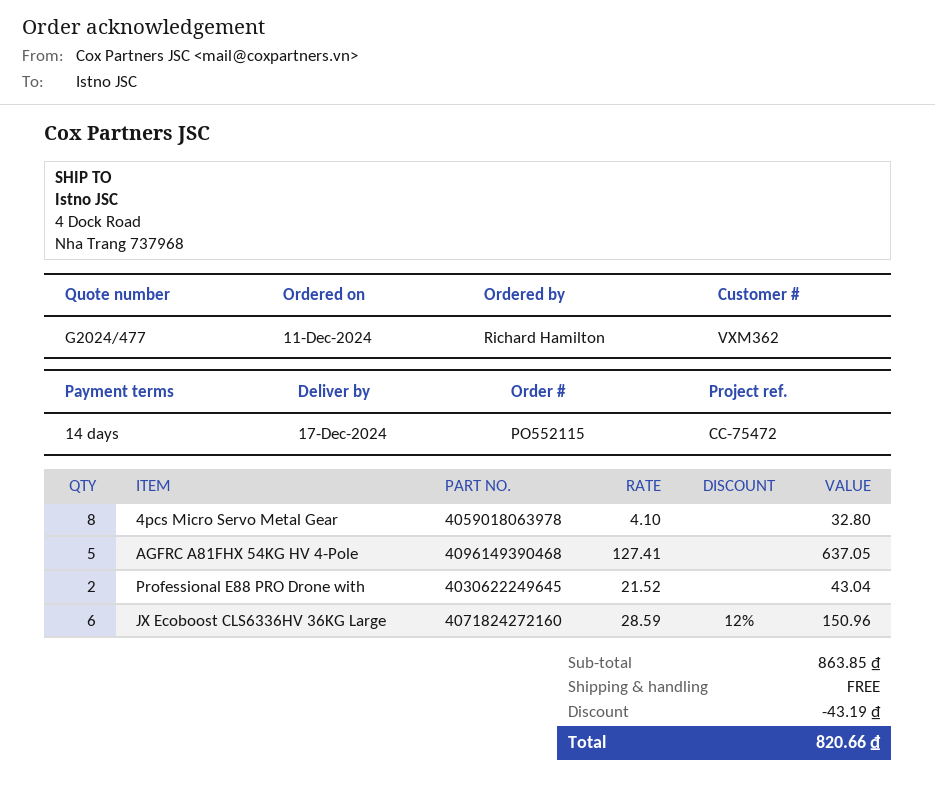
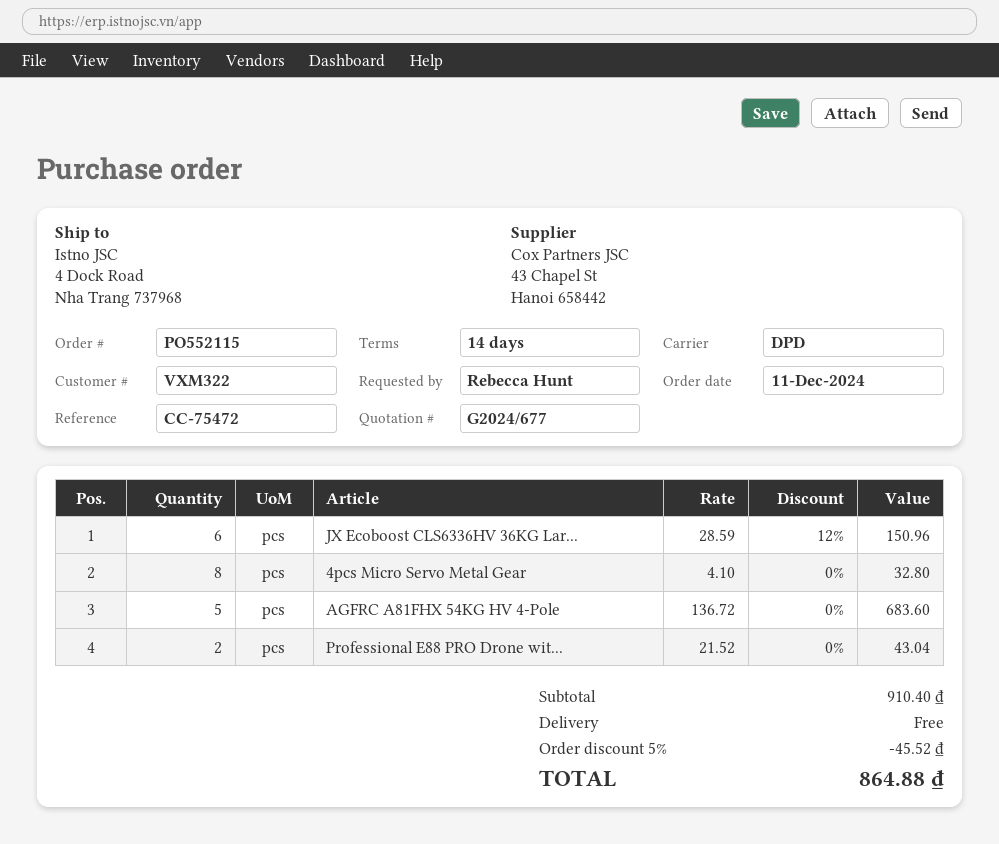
quote number: G2024/477 -> G2024/677
customer number: VXM362 -> VXM322
ordered by: Richard Hamilton -> Rebecca Hunt
AGFRC A81FHX 54KG HV 4-Pole: 5 x 127.41 = 637.05 -> 5 x 136.72 = 683.60
subtotal: 863.85 -> 910.40
discount: 43.19 -> 45.52
total: 820.66 -> 864.88

